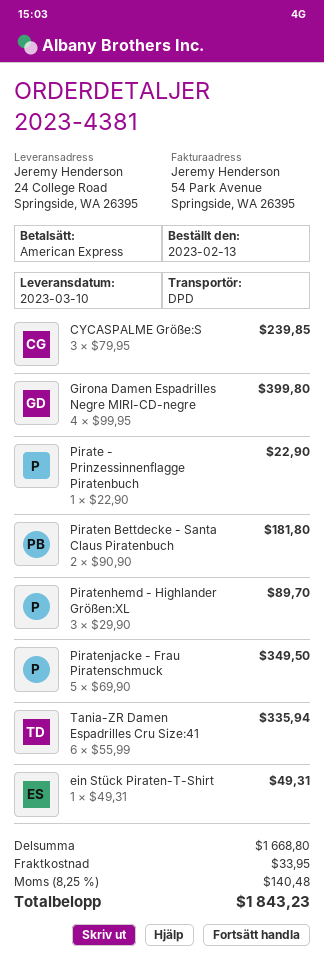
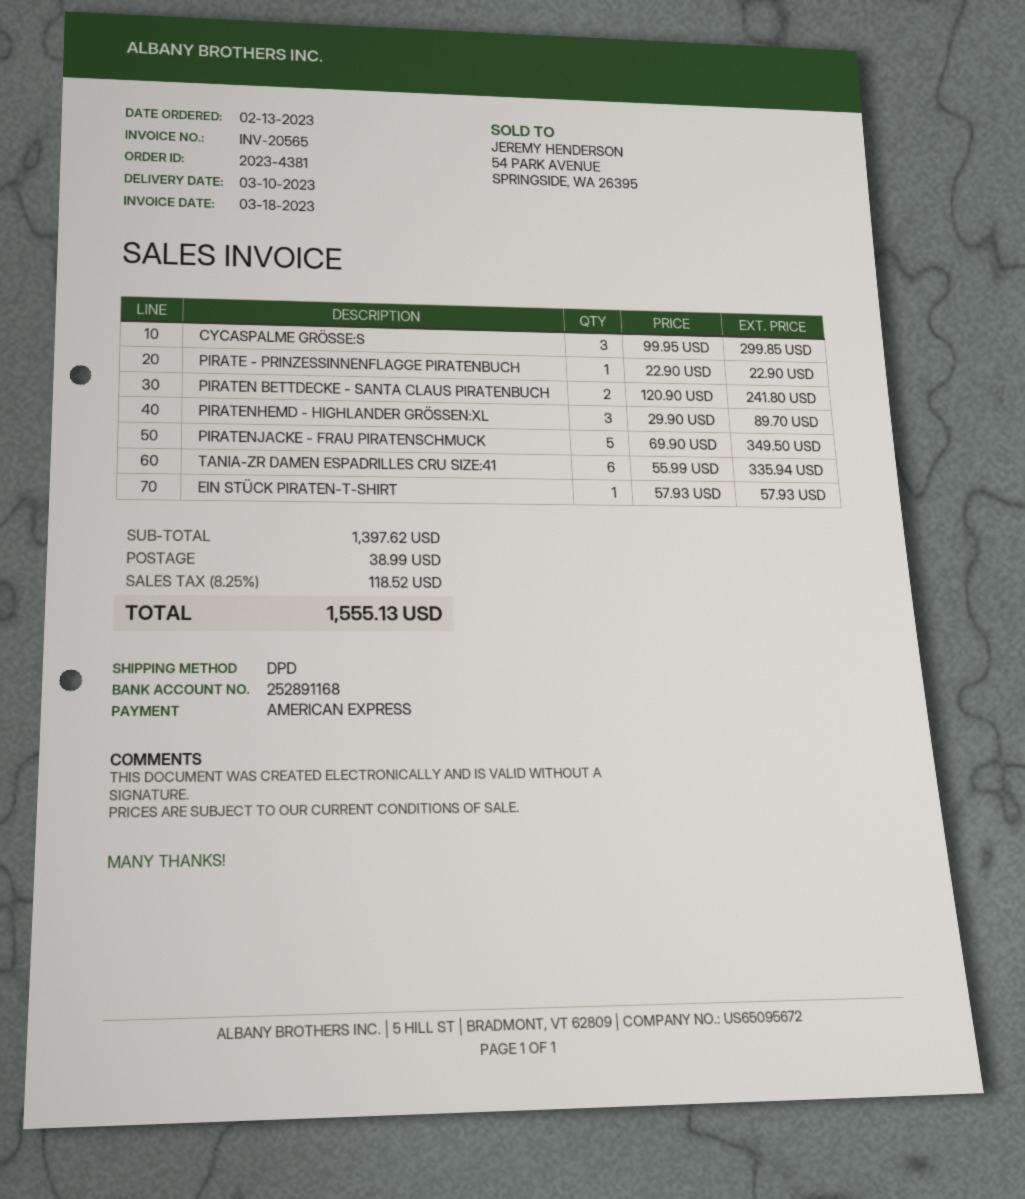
CYCASPALME Größe:S: 3 x 79.95 = 239.85 -> 3 x 99.95 = 299.85
Girona Damen Espadrilles Negre MIRI-CD-negre: 4 x 99.95 = 399.80 -> none
Piraten Bettdecke - Santa Claus Piratenbuch: 2 x 90.90 = 181.80 -> 2 x 120.90 = 241.80
ein Stück Piraten-T-Shirt: 1 x 49.31 = 49.31 -> 1 x 57.93 = 57.93
subtotal: 1668.80 -> 1397.62
shipping: 33.95 -> 38.99
tax: 8.25% = 140.48 -> 8.25% = 118.52
total: 1843.23 -> 1555.13

